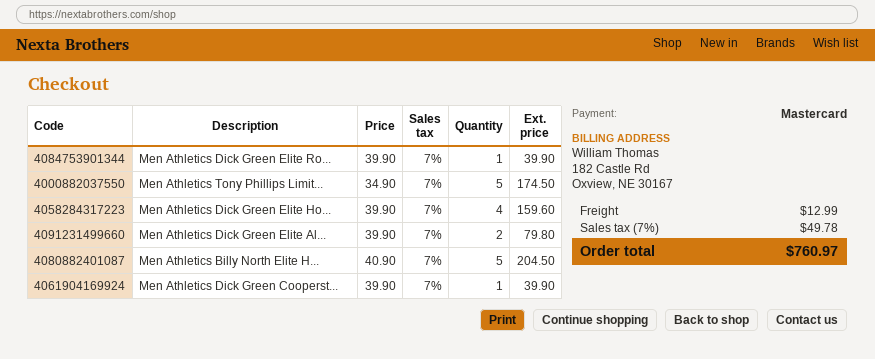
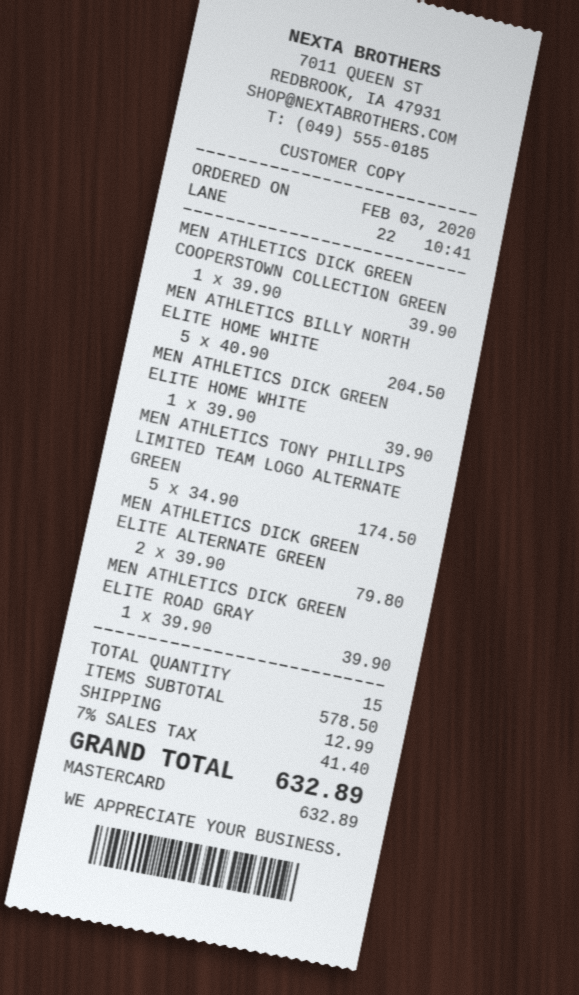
Men Athletics Dick Green Elite Ho...: 4 x 39.90 = 159.60 -> 1 x 39.90 = 39.90
tax: 7% = 49.78 -> 7% = 41.40
total: 760.97 -> 632.89

